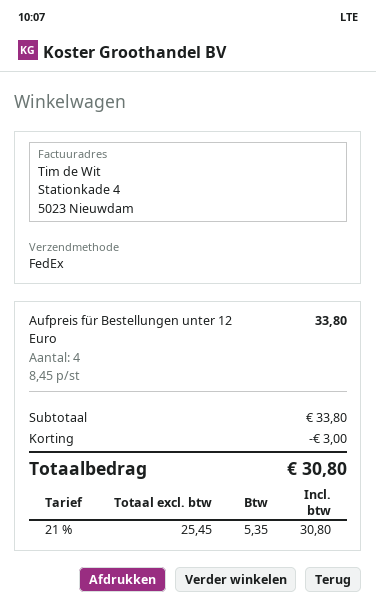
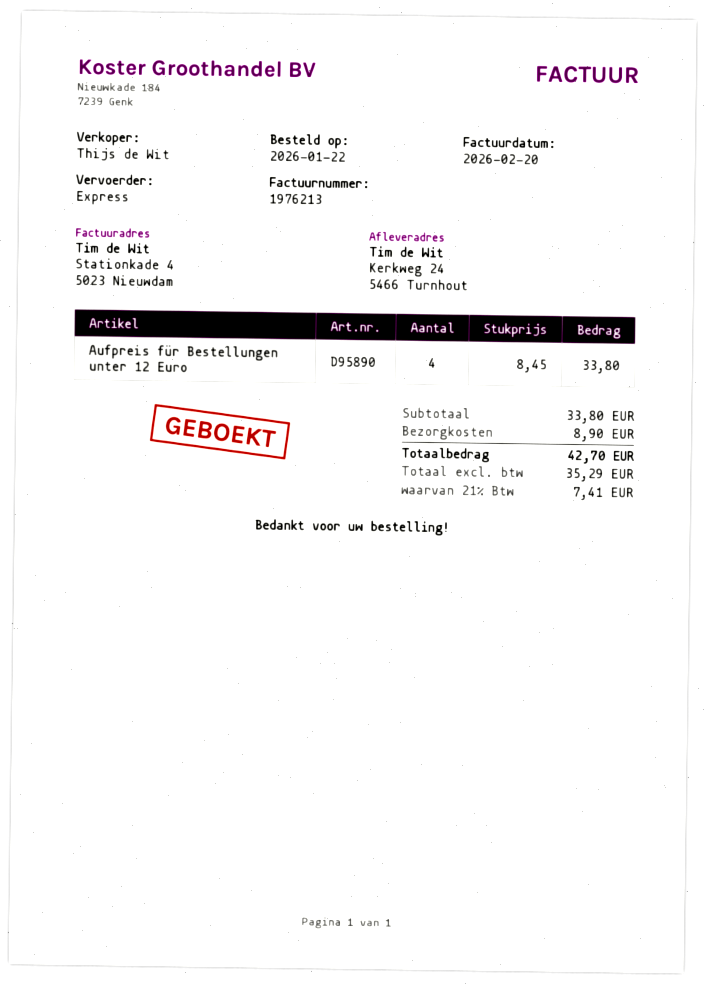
shipping method: FedEx -> express
discount: 3.00 -> none
shipping: none -> 8.90
net: 25.45 -> 35.29
tax: 21% = 5.35 -> 21% = 7.41
total: 30.80 -> 42.70

